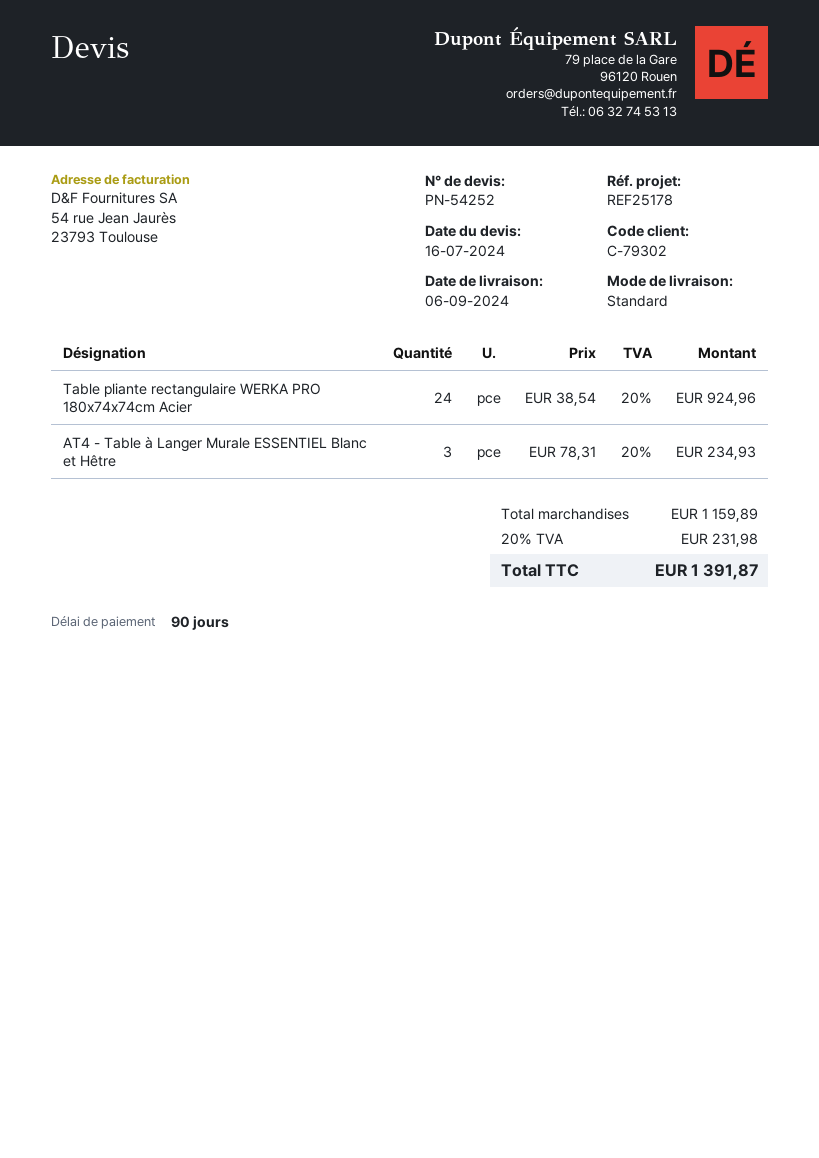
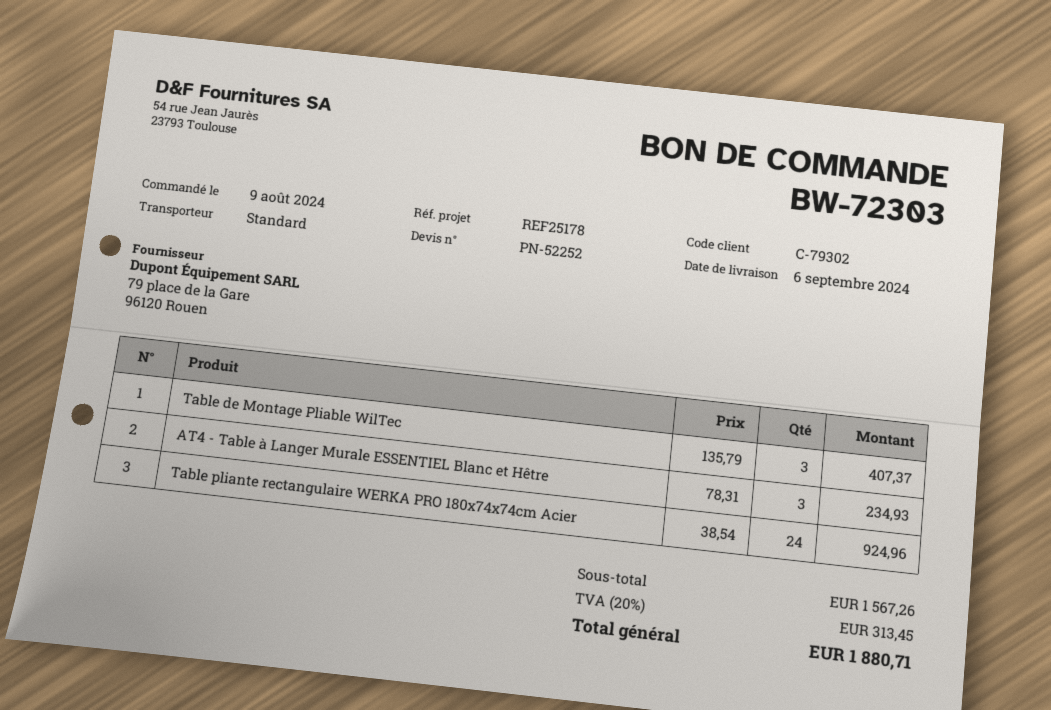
quote number: PN-54252 -> PN-52252
Table de Montage Pliable WilTec: none -> 3 x 135.79 = 407.37
subtotal: 1159.89 -> 1567.26
tax: 20% = 231.98 -> 20% = 313.45
total: 1391.87 -> 1880.71

